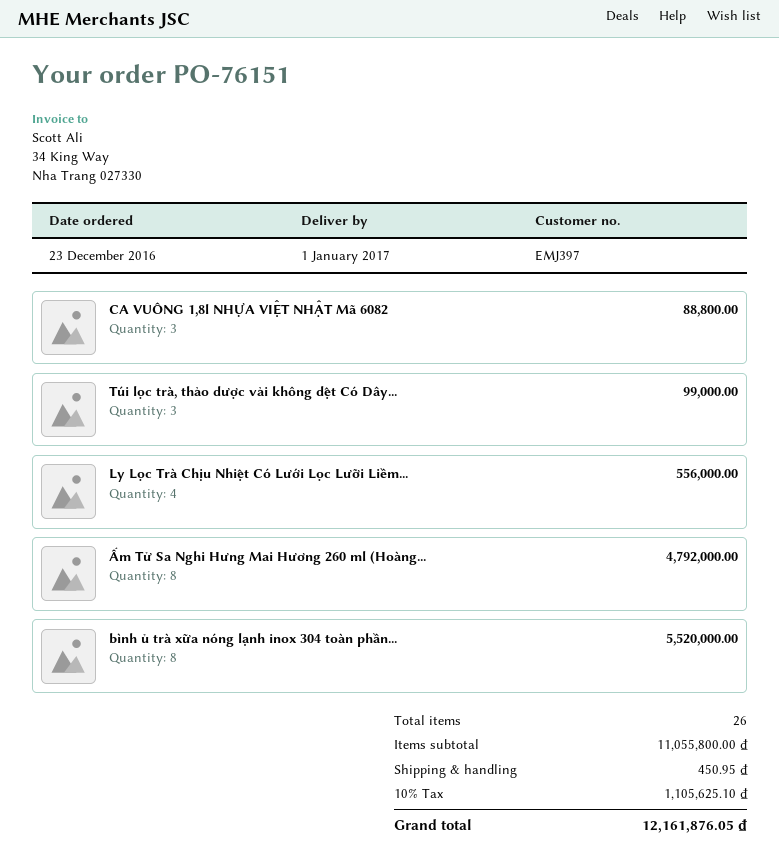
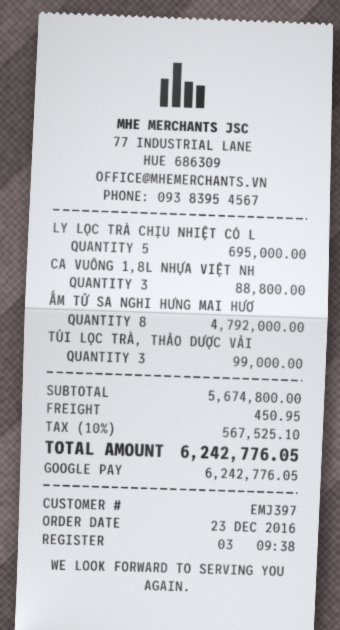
Ly Lọc Trà Chịu Nhiệt Có Lưới Lọc Lưỡi Liềm...: 4 for 556000.00 -> 5 for 695000.00
bình ủ trà xữa nóng lạnh inox 304 toàn phần...: 8 for 5520000.00 -> none
subtotal: 11055800.00 -> 5674800.00
tax: 10% = 1105625.10 -> 10% = 567525.10
total: 12161876.05 -> 6242776.05

